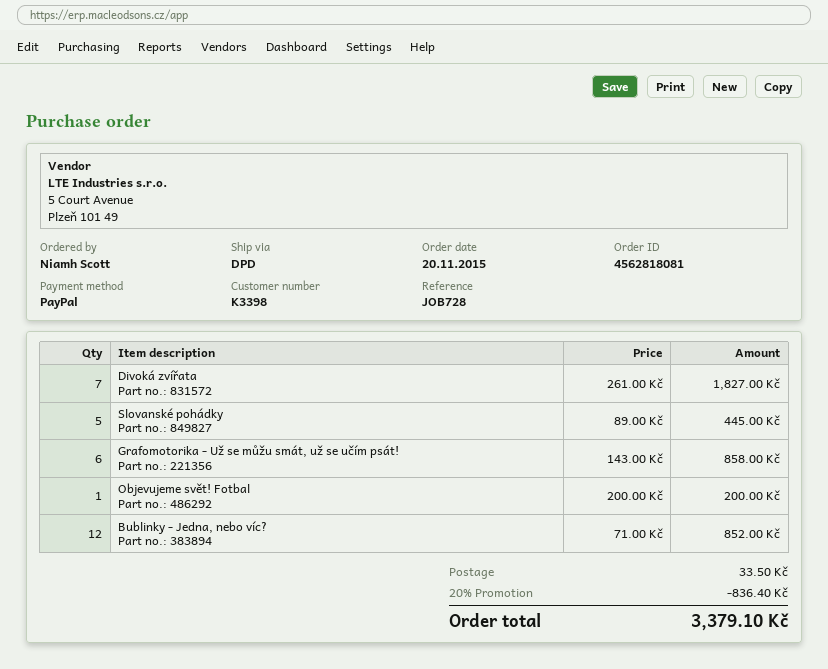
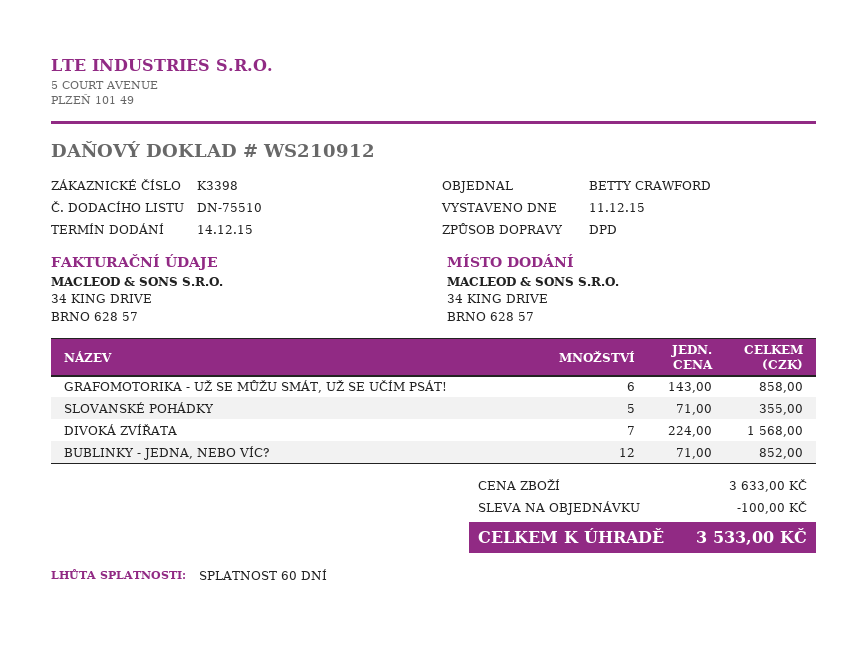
ordered by: Niamh Scott -> BETTY CRAWFORD
Divoká zvířata: 7 x 261.00 = 1827.00 -> 7 x 224.00 = 1568.00
Slovanské pohádky: 5 x 89.00 = 445.00 -> 5 x 71.00 = 355.00
Objevujeme svět! Fotbal: 1 x 200.00 = 200.00 -> none
discount: 836.40 -> 100.00
shipping: 33.50 -> none
total: 3379.10 -> 3533.00

